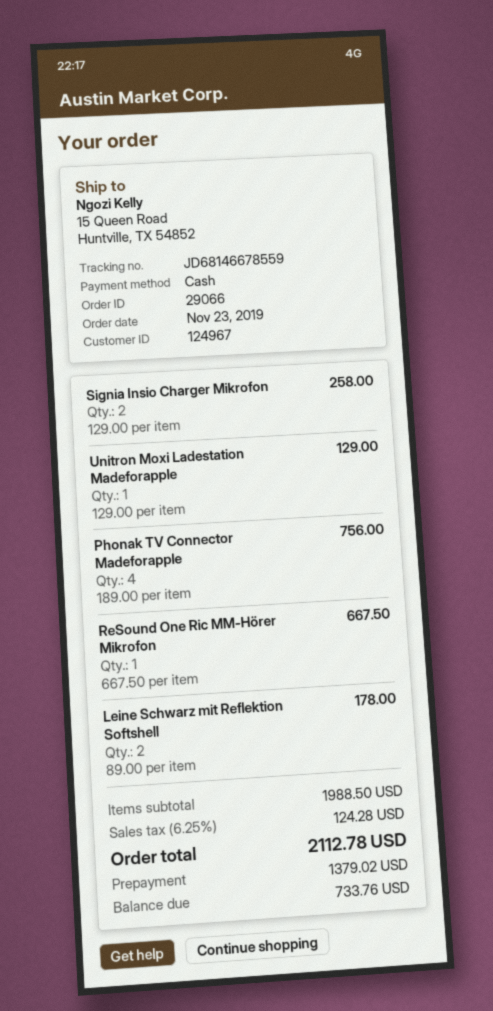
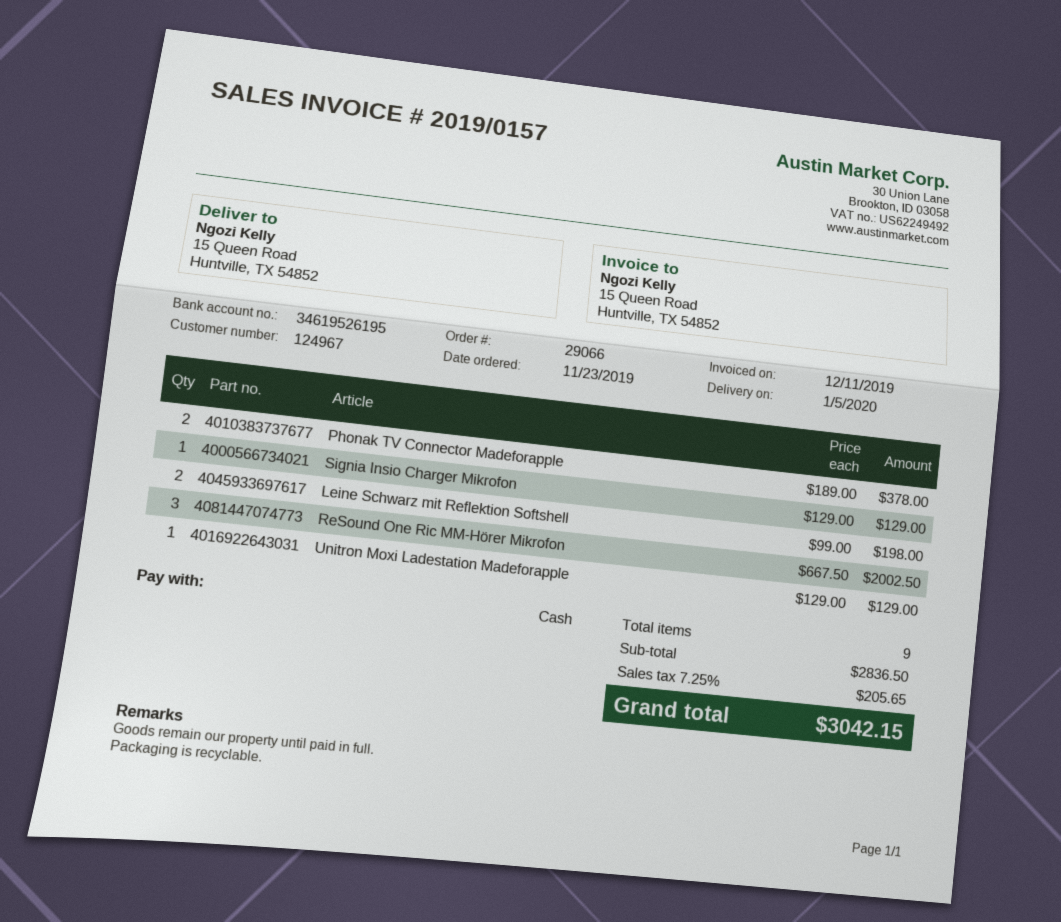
Signia Insio Charger Mikrofon: 2 x 129.00 = 258.00 -> 1 x 129.00 = 129.00
Phonak TV Connector Madeforapple: 4 x 189.00 = 756.00 -> 2 x 189.00 = 378.00
ReSound One Ric MM-Hörer Mikrofon: 1 x 667.50 = 667.50 -> 3 x 667.50 = 2002.50
Leine Schwarz mit Reflektion Softshell: 2 x 89.00 = 178.00 -> 2 x 99.00 = 198.00
subtotal: 1988.50 -> 2836.50
tax: 6.25% = 124.28 -> 7.25% = 205.65
total: 2112.78 -> 3042.15

